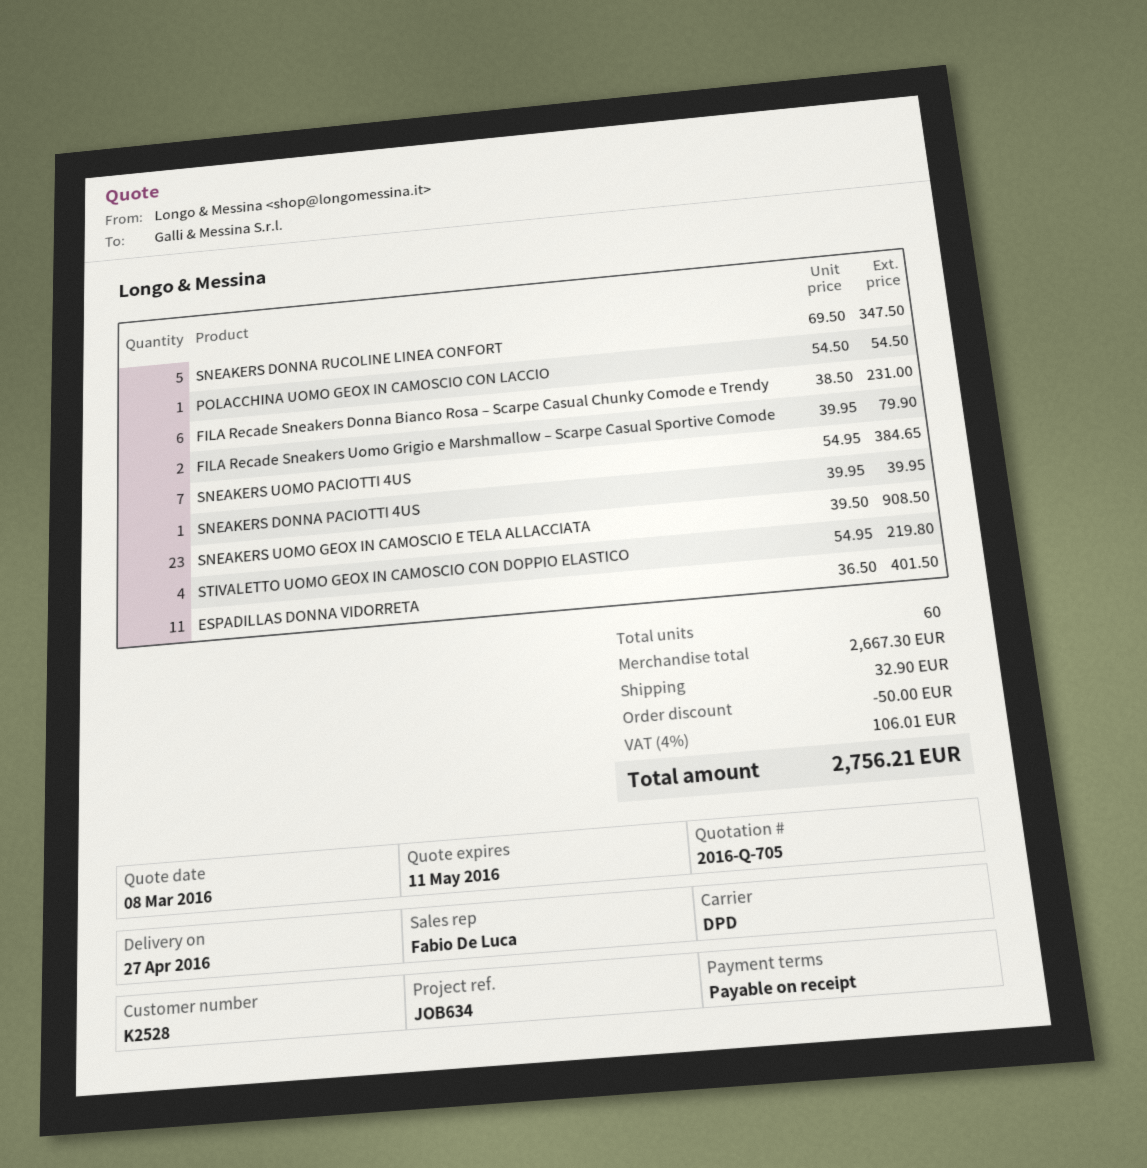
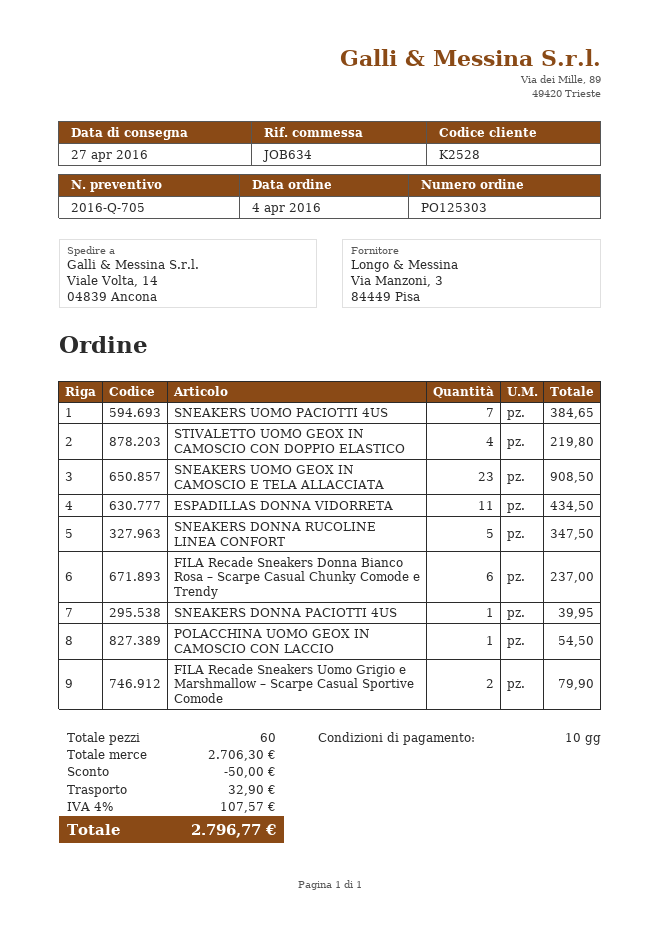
payment terms: on receipt -> 10 days
FILA Recade Sneakers Donna Bianco Rosa – Scarpe Casual Chunky Comode e Trendy: 6 for 231.00 -> 6 for 237.00
ESPADILLAS DONNA VIDORRETA: 11 for 401.50 -> 11 for 434.50
subtotal: 2667.30 -> 2706.30
tax: 4% = 106.01 -> 4% = 107.57
total: 2756.21 -> 2796.77

